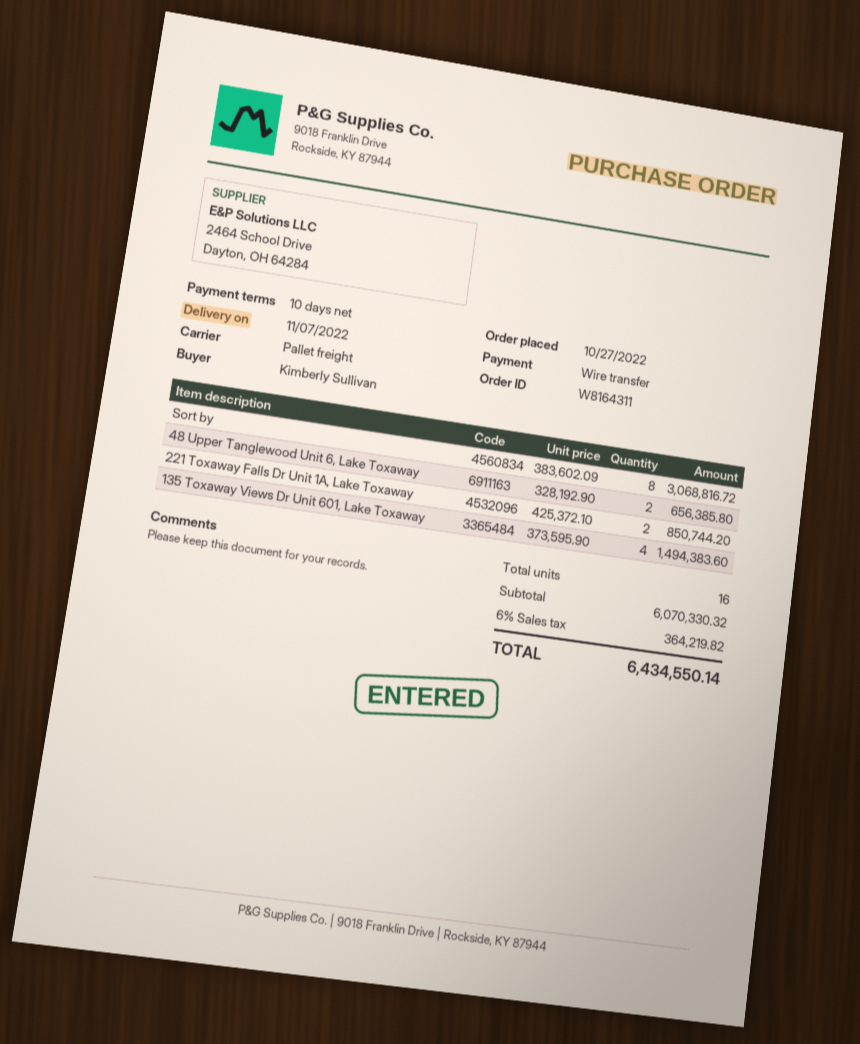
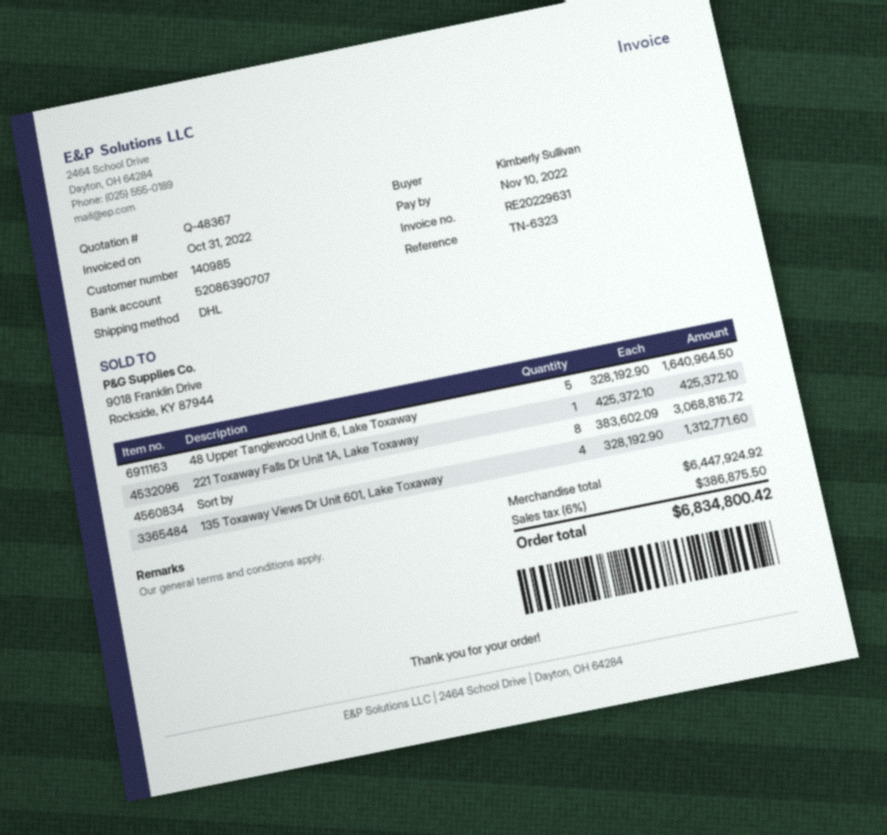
shipping method: pallet freight -> DHL
48 Upper Tanglewood Unit 6, Lake Toxaway: 2 x 328192.90 = 656385.80 -> 5 x 328192.90 = 1640964.50
221 Toxaway Falls Dr Unit 1A, Lake Toxaway: 2 x 425372.10 = 850744.20 -> 1 x 425372.10 = 425372.10
135 Toxaway Views Dr Unit 601, Lake Toxaway: 4 x 373595.90 = 1494383.60 -> 4 x 328192.90 = 1312771.60
subtotal: 6070330.32 -> 6447924.92
tax: 6% = 364219.82 -> 6% = 386875.50
total: 6434550.14 -> 6834800.42

